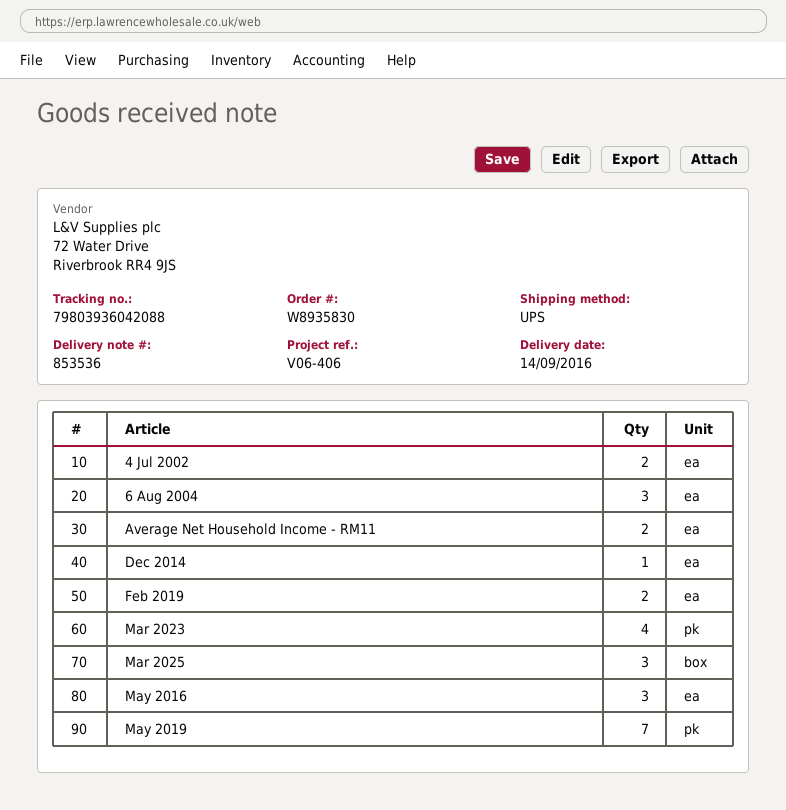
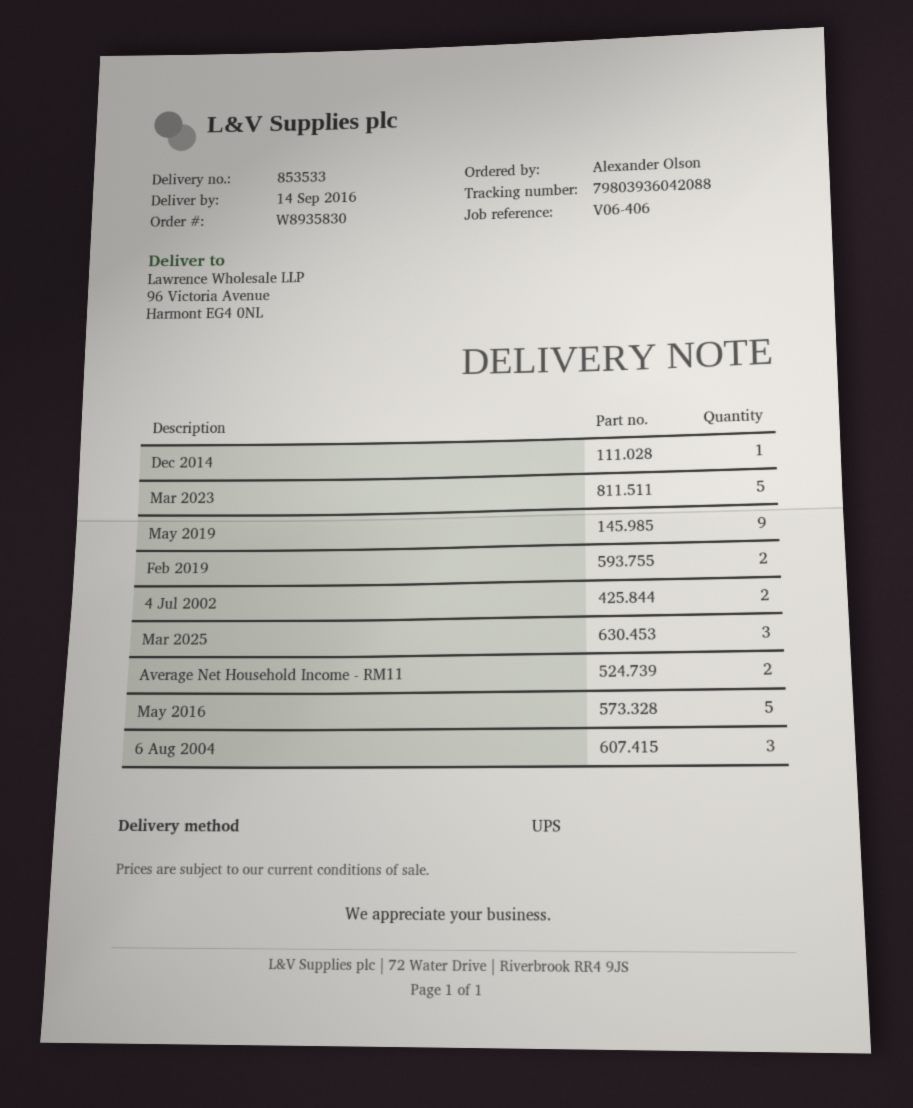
delivery note number: 853536 -> 853533
Mar 2023: 4 -> 5
May 2016: 3 -> 5
May 2019: 7 -> 9

